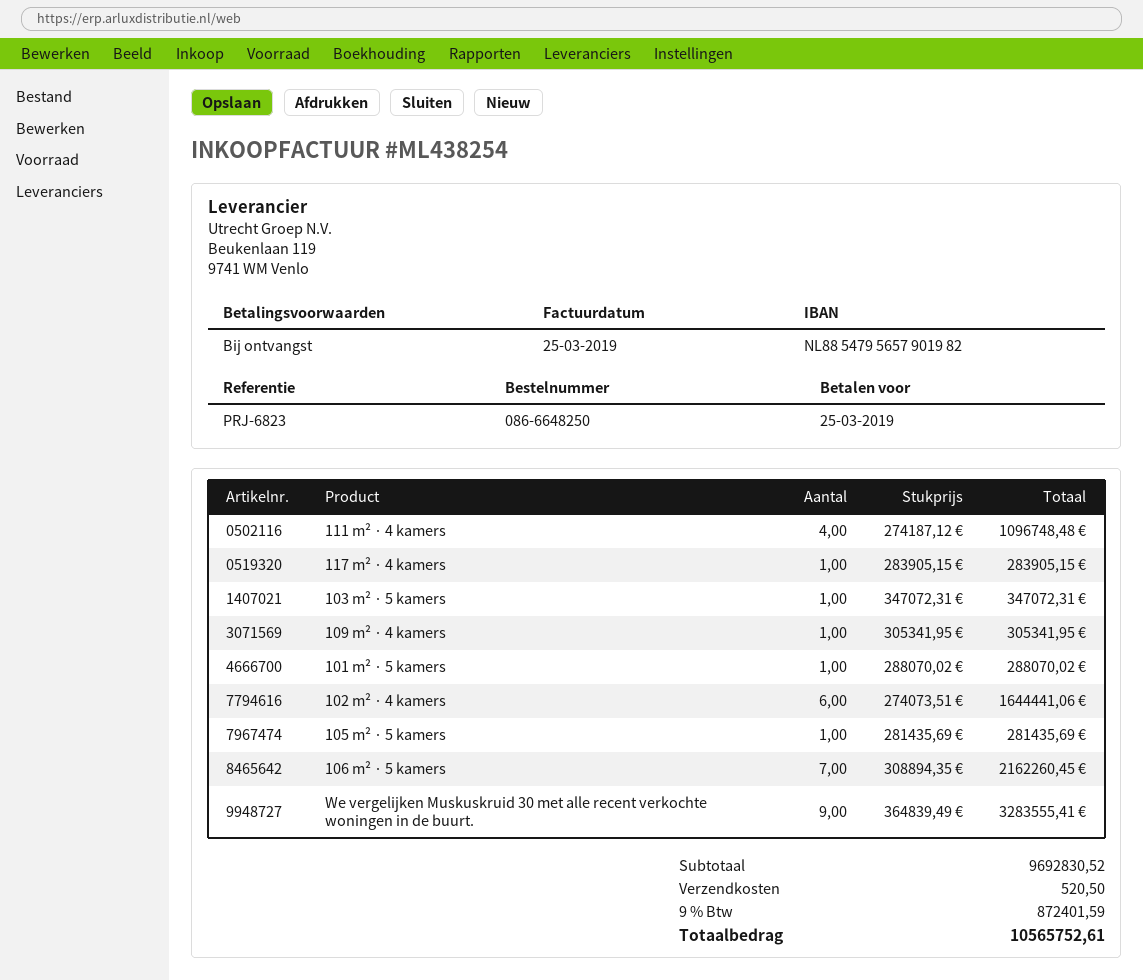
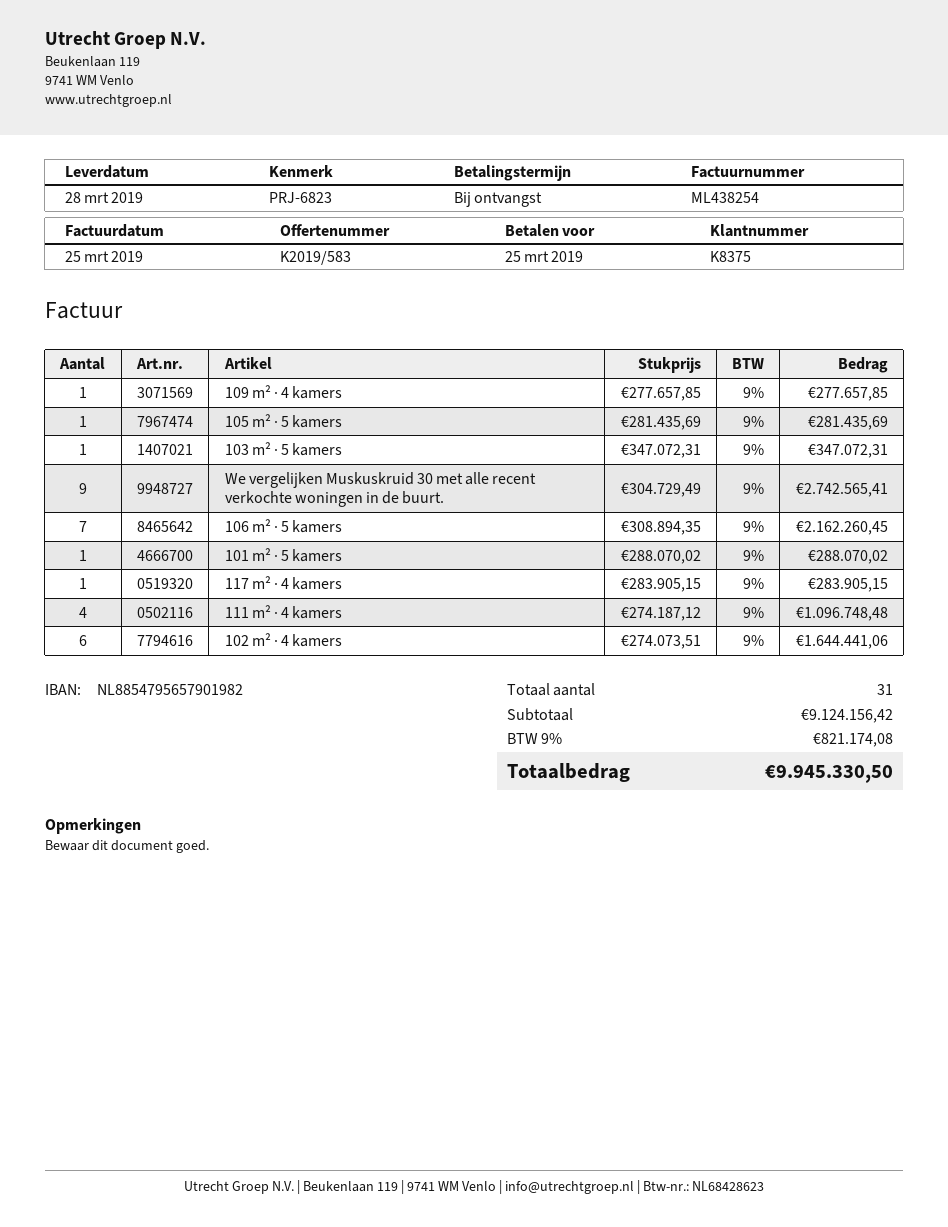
109 m² · 4 kamers: 1 x 305341.95 = 305341.95 -> 1 x 277657.85 = 277657.85
We vergelijken Muskuskruid 30 met alle recent verkochte woningen in de buurt.: 9 x 364839.49 = 3283555.41 -> 9 x 304729.49 = 2742565.41
subtotal: 9692830.52 -> 9124156.42
shipping: 520.50 -> none
tax: 9% = 872401.59 -> 9% = 821174.08
total: 10565752.61 -> 9945330.50

